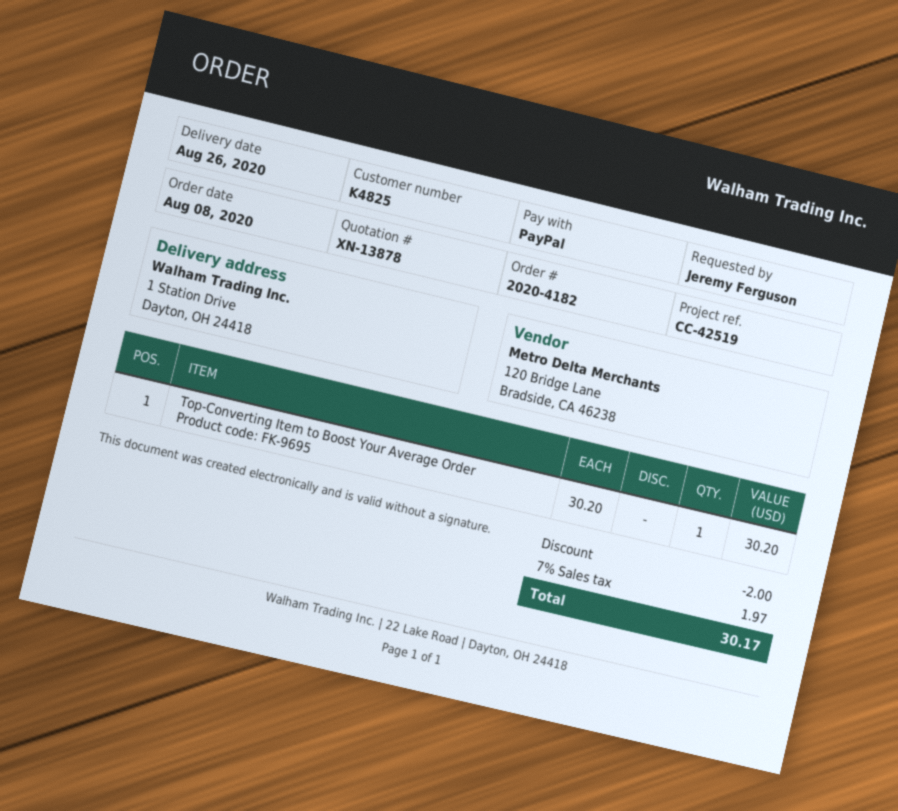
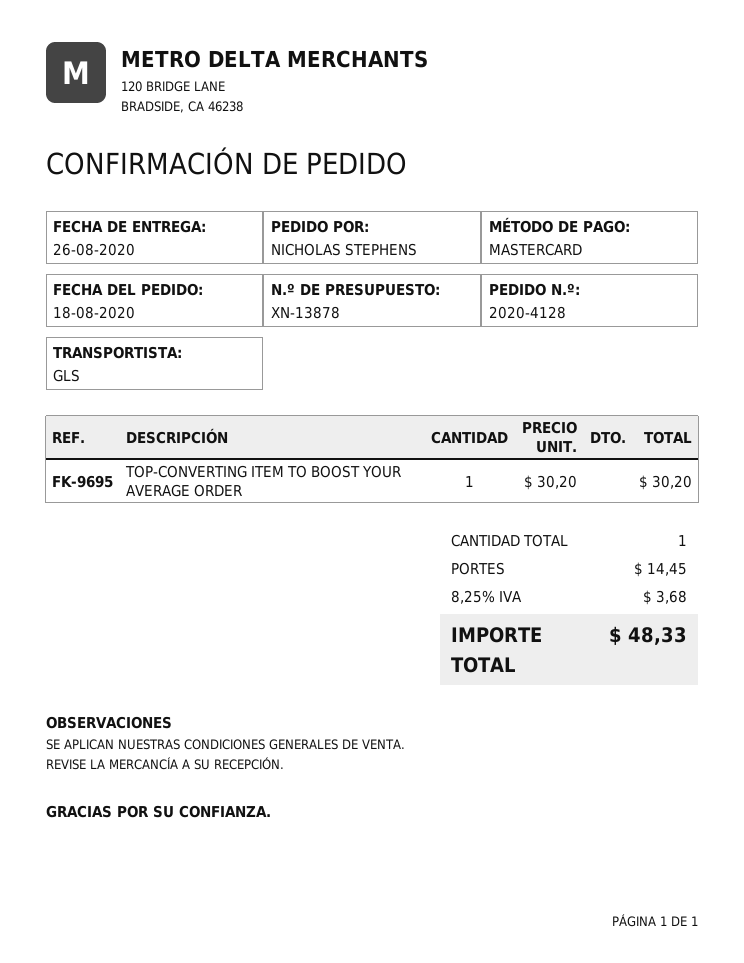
order number: 2020-4182 -> 2020-4128
order date: 2020-08-08 -> 2020-08-18
ordered by: Jeremy Ferguson -> NICHOLAS STEPHENS
payment method: PayPal -> Mastercard
discount: 2.00 -> none
shipping: none -> 14.45
tax: 7% = 1.97 -> 8.25% = 3.68
total: 30.17 -> 48.33

